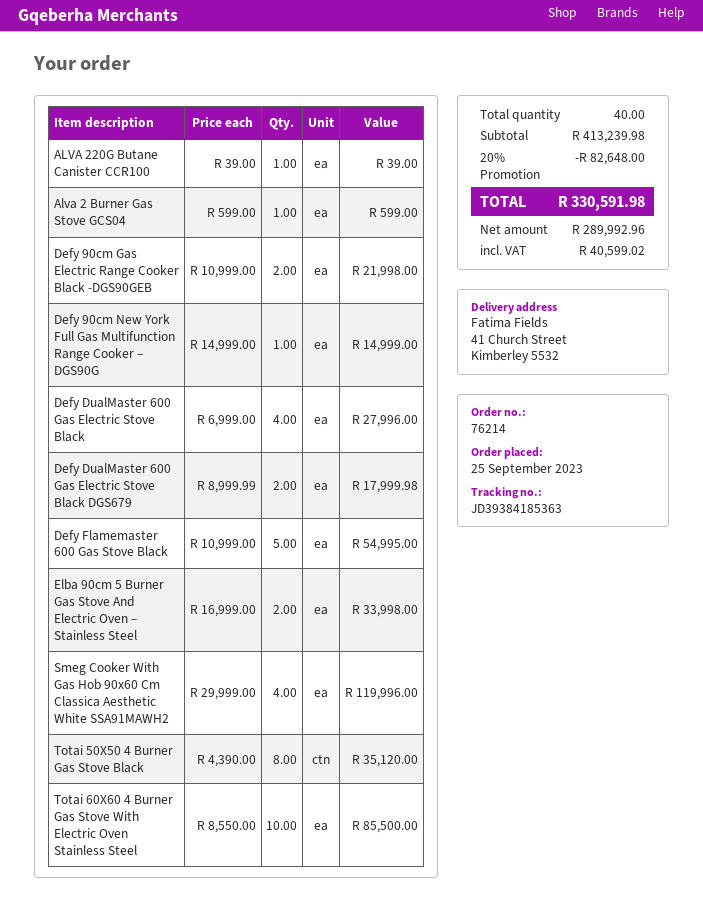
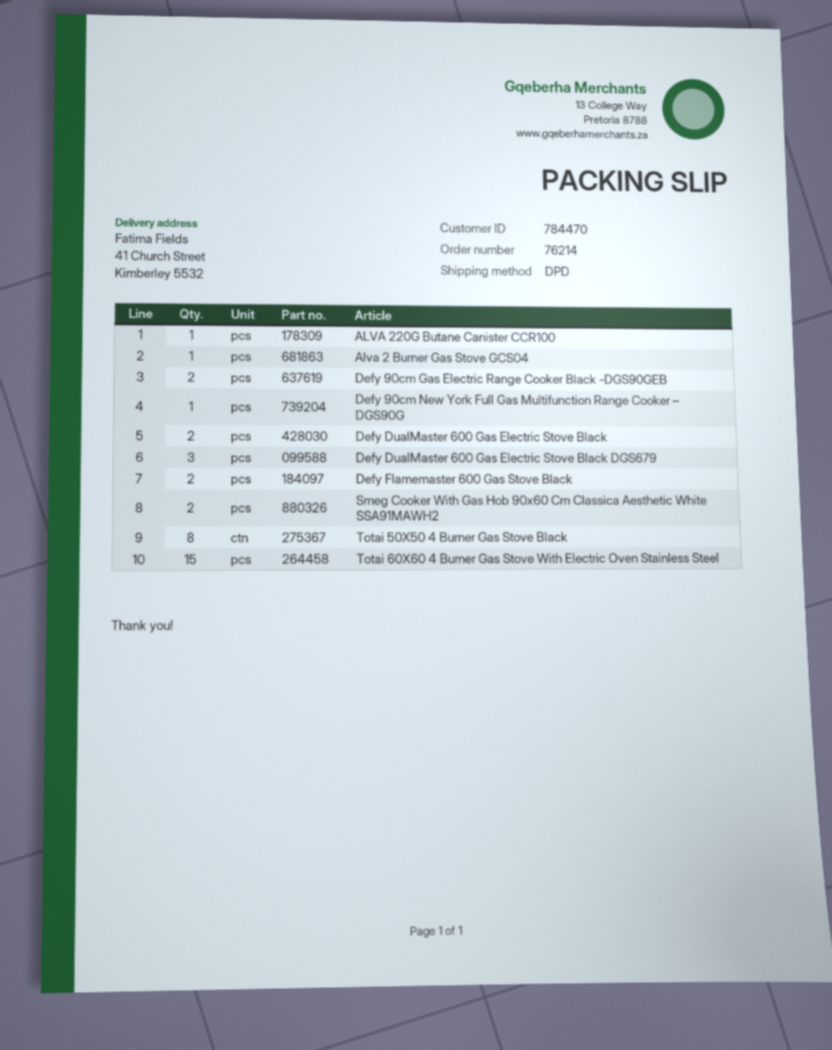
Defy DualMaster 600 Gas Electric Stove Black: 4 -> 2
Defy DualMaster 600 Gas Electric Stove Black DGS679: 2 -> 3
Defy Flamemaster 600 Gas Stove Black: 5 -> 2
Elba 90cm 5 Burner Gas Stove And Electric Oven – Stainless Steel: 2 -> none
Smeg Cooker With Gas Hob 90x60 Cm Classica Aesthetic White SSA91MAWH2: 4 -> 2
Totai 60X60 4 Burner Gas Stove With Electric Oven Stainless Steel: 10 -> 15

